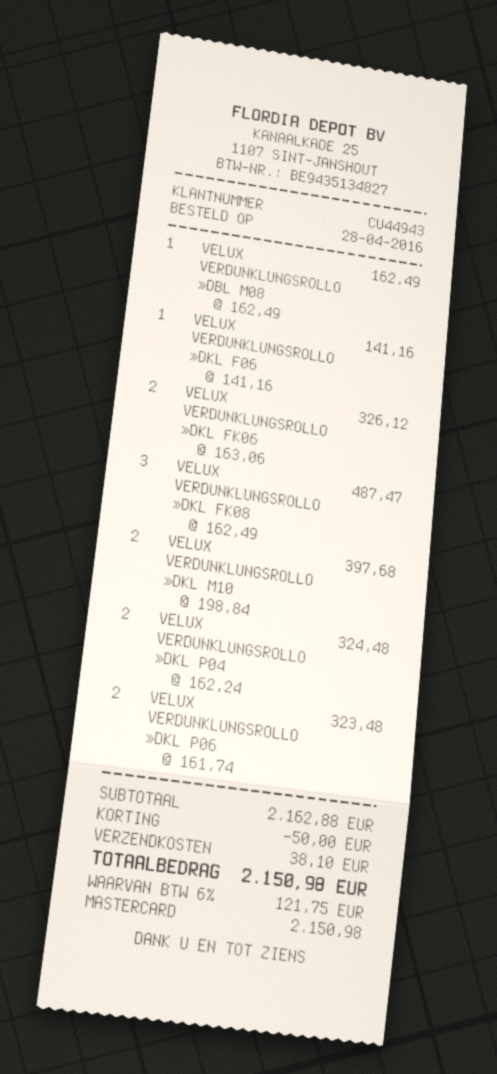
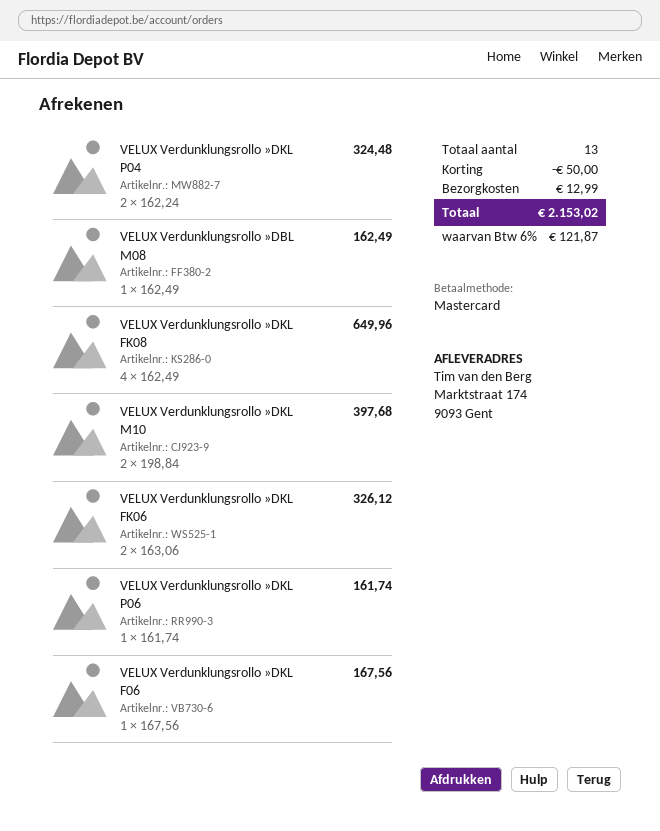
VELUX VERDUNKLUNGSROLLO »DKL F06: 1 x 141.16 = 141.16 -> 1 x 167.56 = 167.56
VELUX VERDUNKLUNGSROLLO »DKL FK08: 3 x 162.49 = 487.47 -> 4 x 162.49 = 649.96
VELUX VERDUNKLUNGSROLLO »DKL P06: 2 x 161.74 = 323.48 -> 1 x 161.74 = 161.74
shipping: 38.10 -> 12.99
tax: 6% = 121.75 -> 6% = 121.87
total: 2150.98 -> 2153.02

